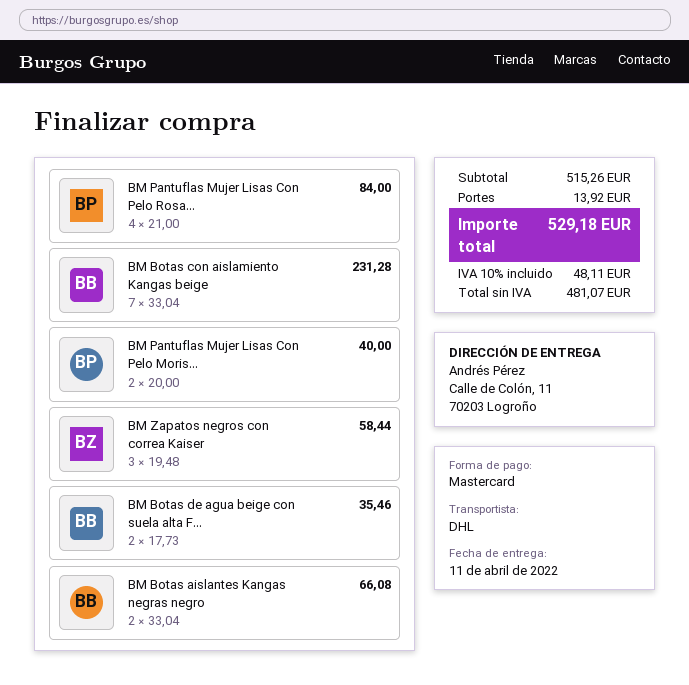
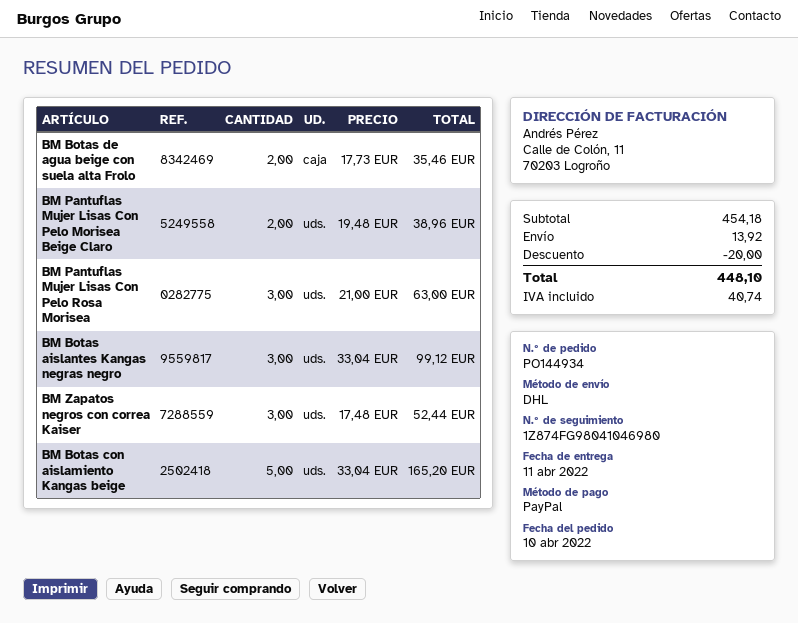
payment method: Mastercard -> PayPal
BM Pantuflas Mujer Lisas Con Pelo Rosa...: 4 x 21.00 = 84.00 -> 3 x 21.00 = 63.00
BM Botas con aislamiento Kangas beige: 7 x 33.04 = 231.28 -> 5 x 33.04 = 165.20
BM Pantuflas Mujer Lisas Con Pelo Moris...: 2 x 20.00 = 40.00 -> 2 x 19.48 = 38.96
BM Zapatos negros con correa Kaiser: 3 x 19.48 = 58.44 -> 3 x 17.48 = 52.44
BM Botas aislantes Kangas negras negro: 2 x 33.04 = 66.08 -> 3 x 33.04 = 99.12
subtotal: 515.26 -> 454.18
discount: none -> 20.00
tax: 48.11 -> 40.74
total: 529.18 -> 448.10

